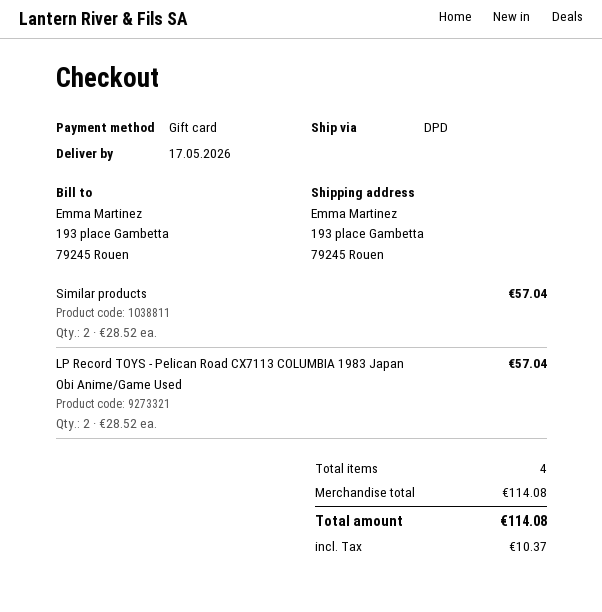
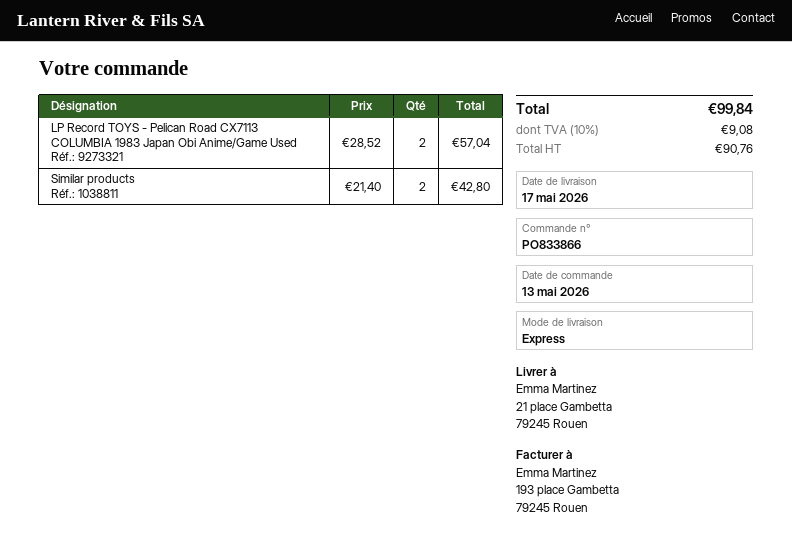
shipping method: DPD -> express
ship to: 193 place Gambetta, 79245 Rouen -> 21 place Gambetta, 79245 Rouen
Similar products: 2 x 28.52 = 57.04 -> 2 x 21.40 = 42.80
tax: 10.37 -> 9.08
total: 114.08 -> 99.84

